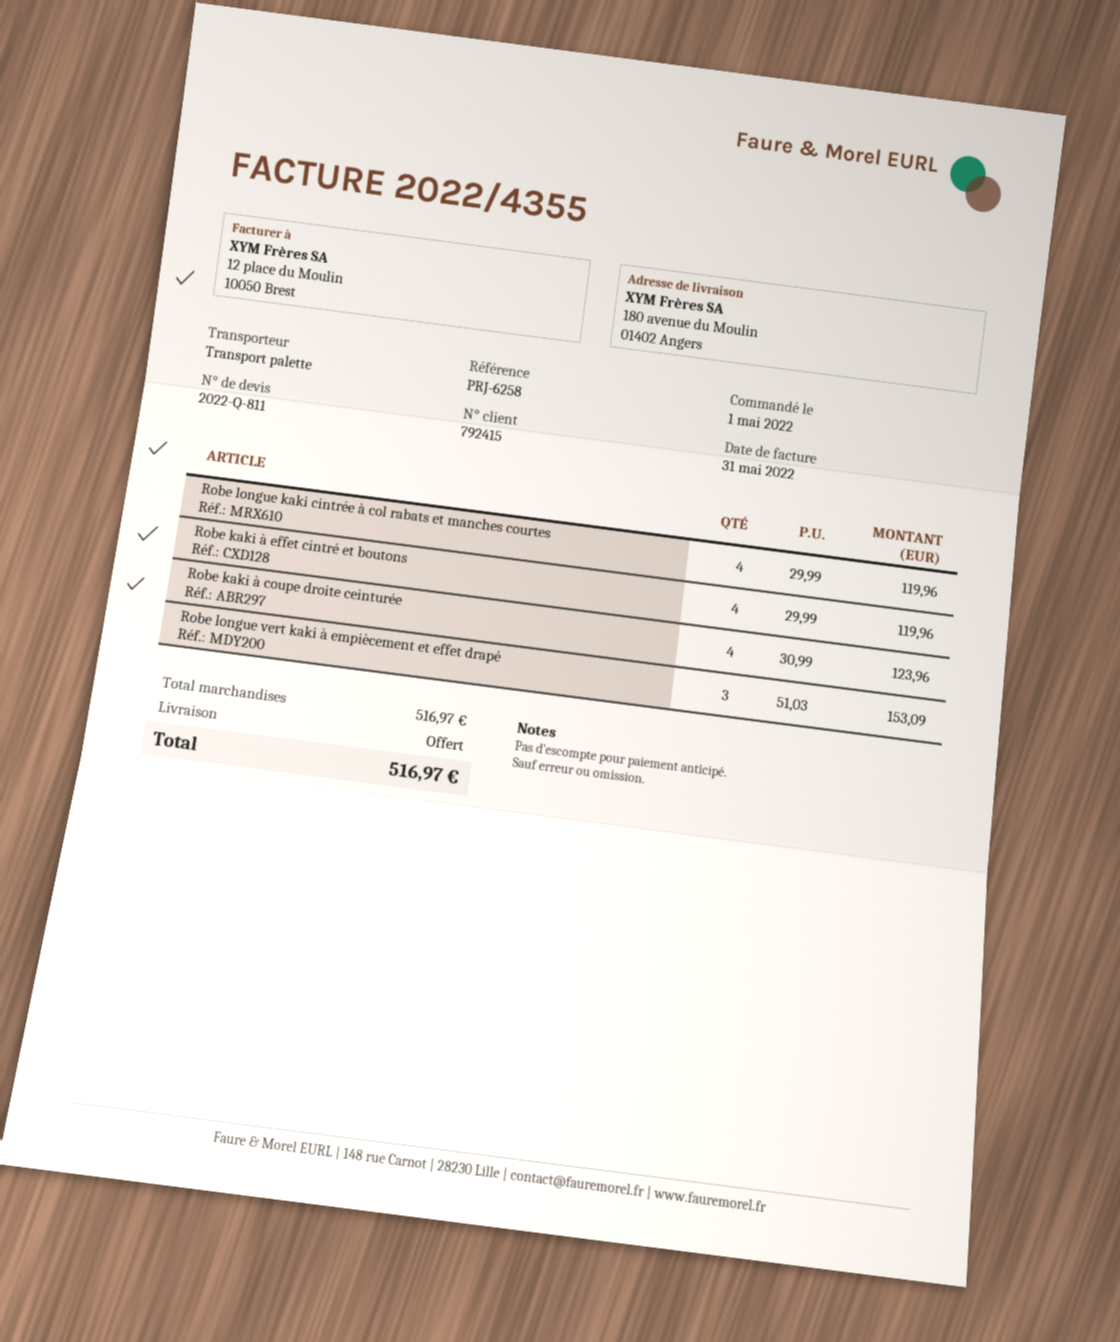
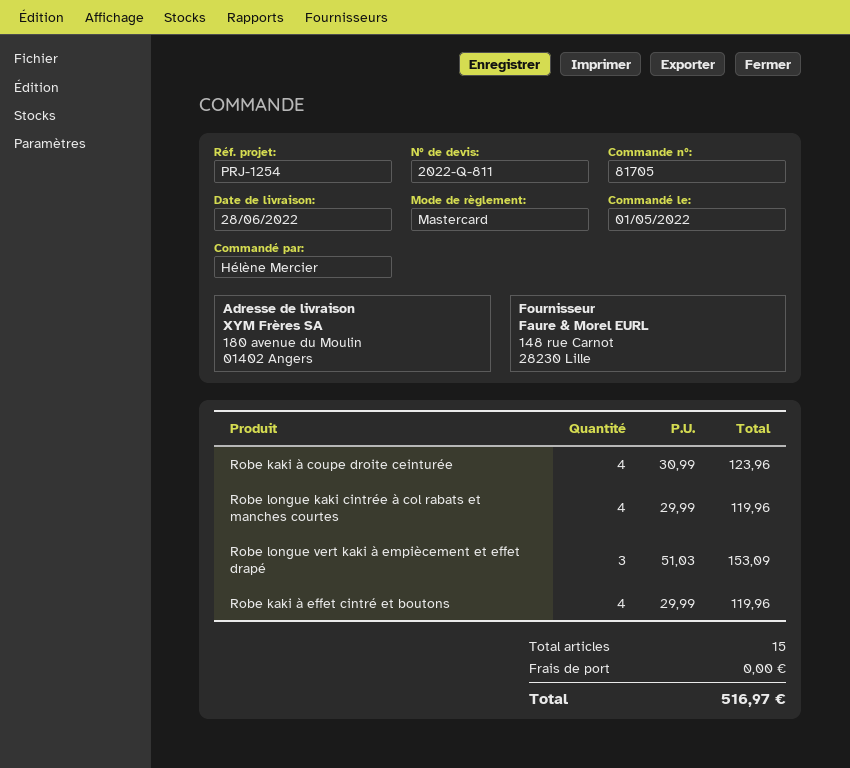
reference: PRJ-6258 -> PRJ-1254

